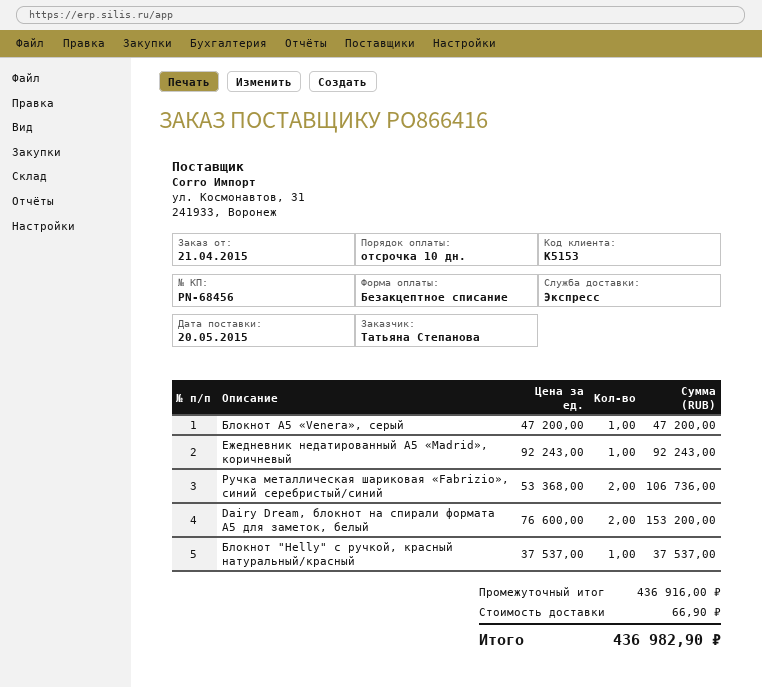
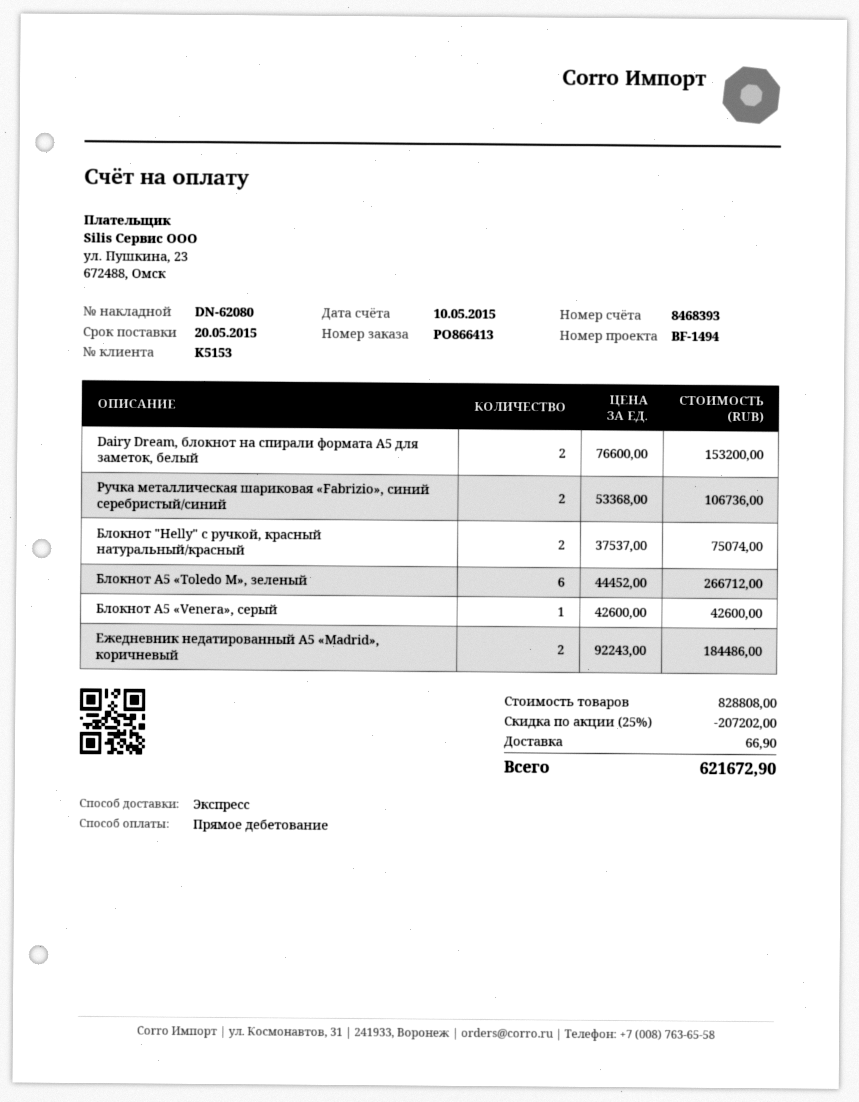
order number: PO866416 -> PO866413
Блокнот А5 «Venera», серый: 1 x 47200.00 = 47200.00 -> 1 x 42600.00 = 42600.00
Ежедневник недатированный А5 «Madrid», коричневый: 1 x 92243.00 = 92243.00 -> 2 x 92243.00 = 184486.00
Блокнот "Helly" с ручкой, красный натуральный/красный: 1 x 37537.00 = 37537.00 -> 2 x 37537.00 = 75074.00
Блокнот А5 «Toledo M», зеленый: none -> 6 x 44452.00 = 266712.00
subtotal: 436916.00 -> 828808.00
discount: none -> 25% = 207202.00
total: 436982.90 -> 621672.90

